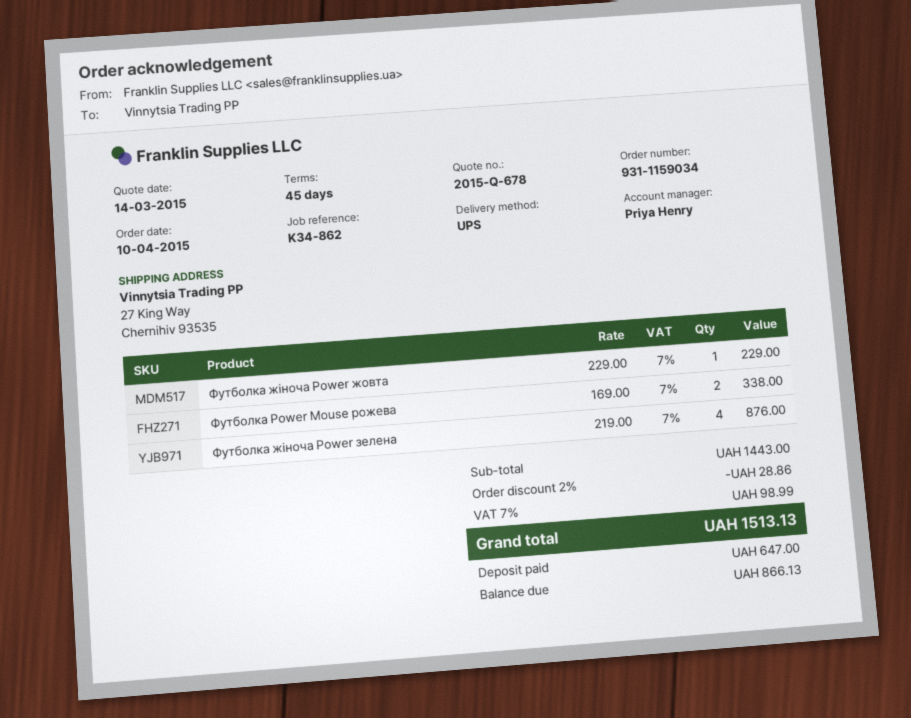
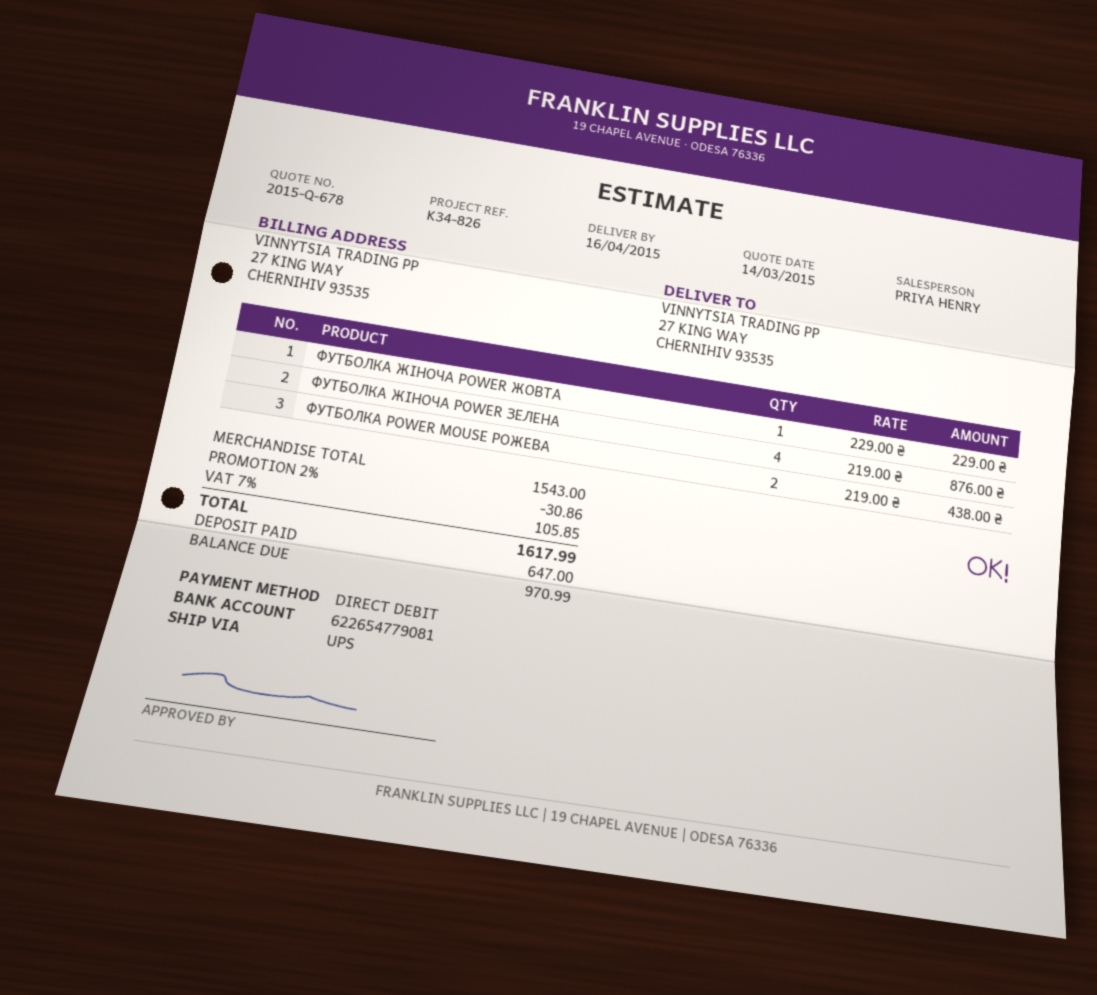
reference: K34-862 -> K34-826
Футболка Power Мouse рожева: 2 x 169.00 = 338.00 -> 2 x 219.00 = 438.00
subtotal: 1443.00 -> 1543.00
discount: 2% = 28.86 -> 2% = 30.86
tax: 7% = 98.99 -> 7% = 105.85
total: 1513.13 -> 1617.99
balance: 866.13 -> 970.99

